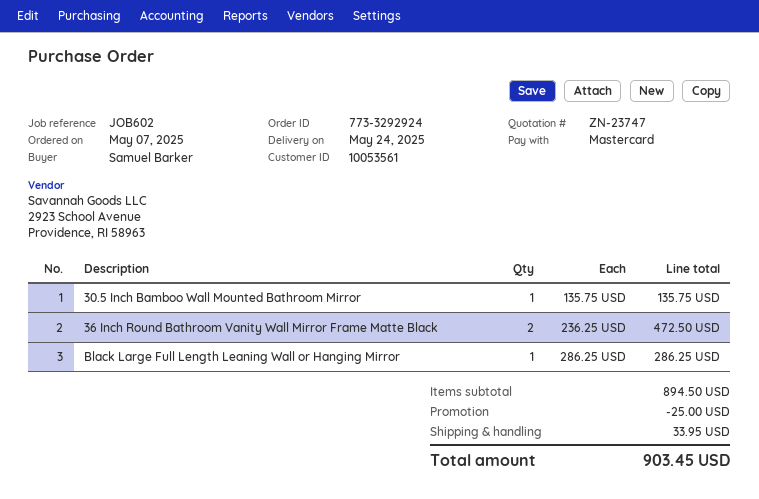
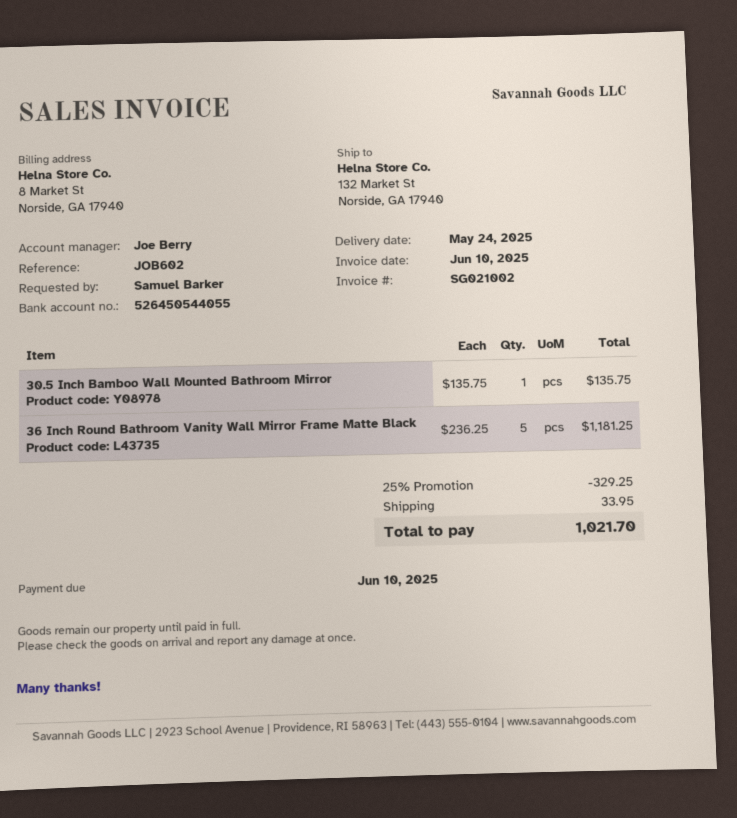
36 Inch Round Bathroom Vanity Wall Mirror Frame Matte Black: 2 x 236.25 = 472.50 -> 5 x 236.25 = 1181.25
Black Large Full Length Leaning Wall or Hanging Mirror: 1 x 286.25 = 286.25 -> none
discount: 25.00 -> 329.25
total: 903.45 -> 1021.70

